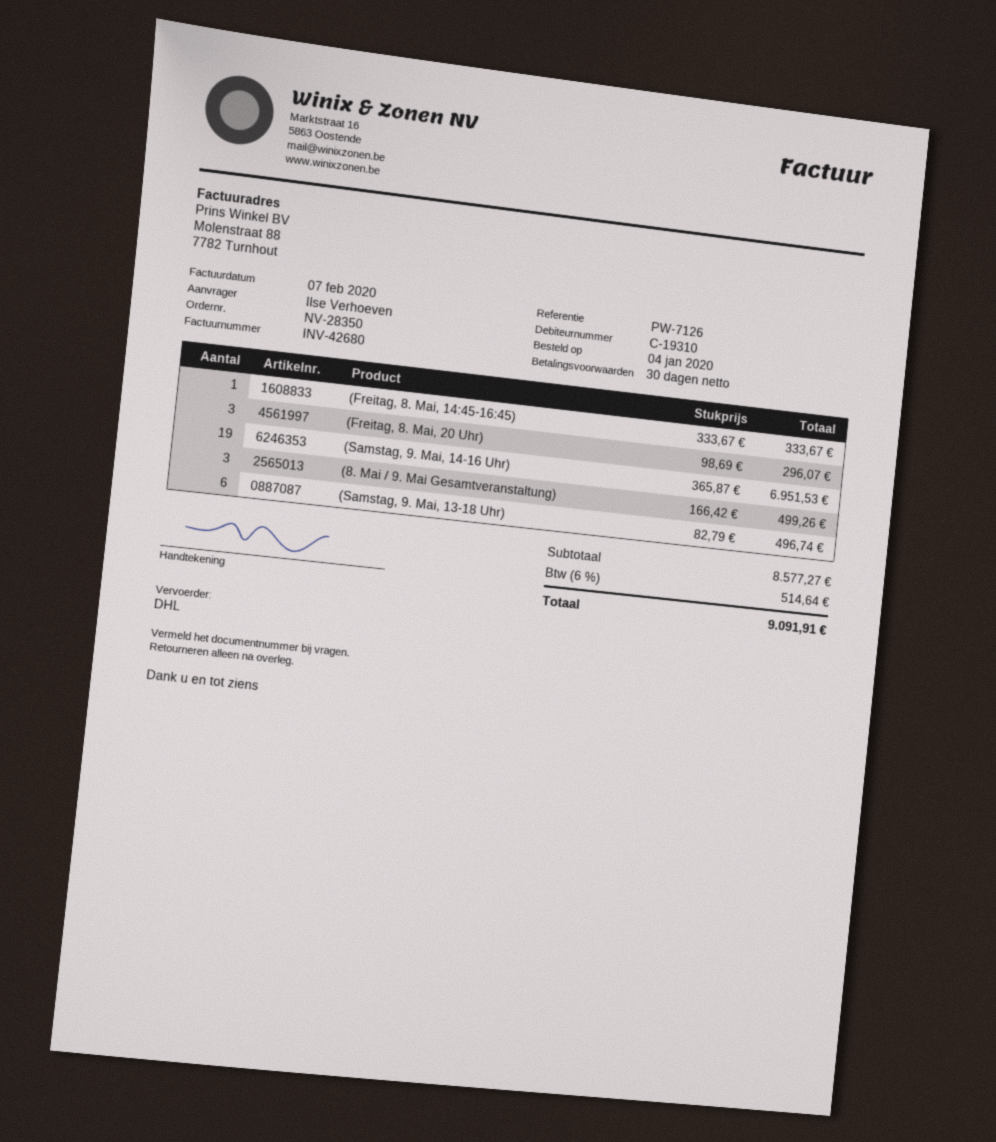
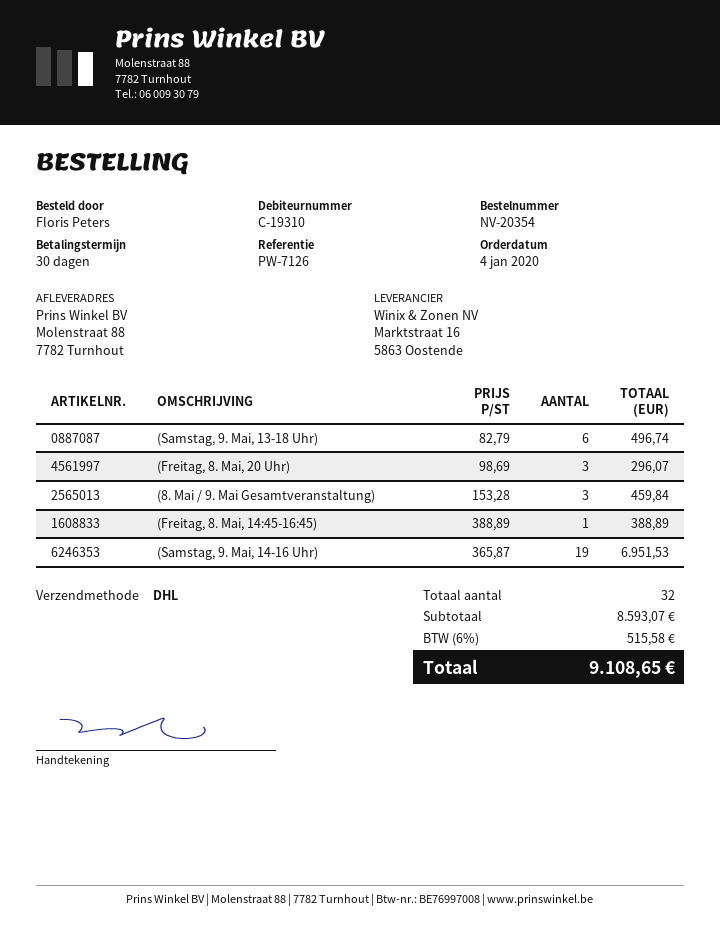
order number: NV-28350 -> NV-20354
ordered by: Ilse Verhoeven -> Floris Peters
(Freitag, 8. Mai, 14:45-16:45): 1 x 333.67 = 333.67 -> 1 x 388.89 = 388.89
(8. Mai / 9. Mai Gesamtveranstaltung): 3 x 166.42 = 499.26 -> 3 x 153.28 = 459.84
subtotal: 8577.27 -> 8593.07
tax: 6% = 514.64 -> 6% = 515.58
total: 9091.91 -> 9108.65

